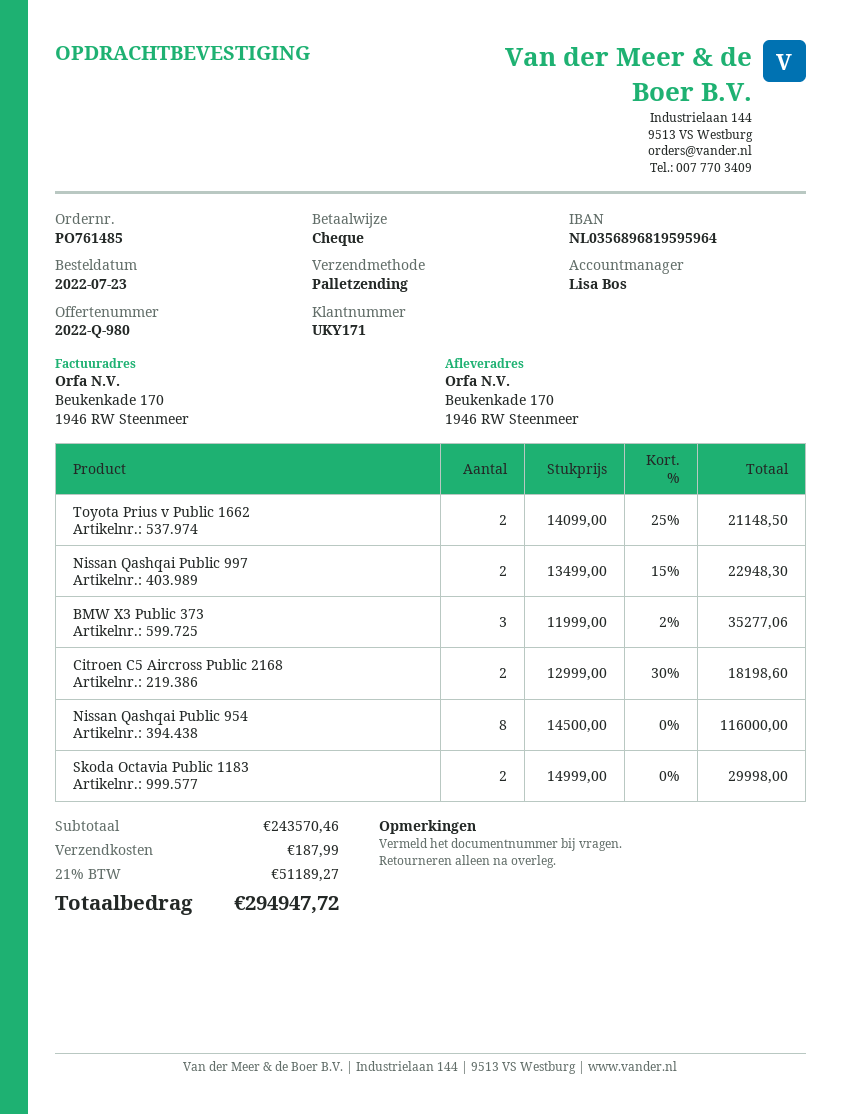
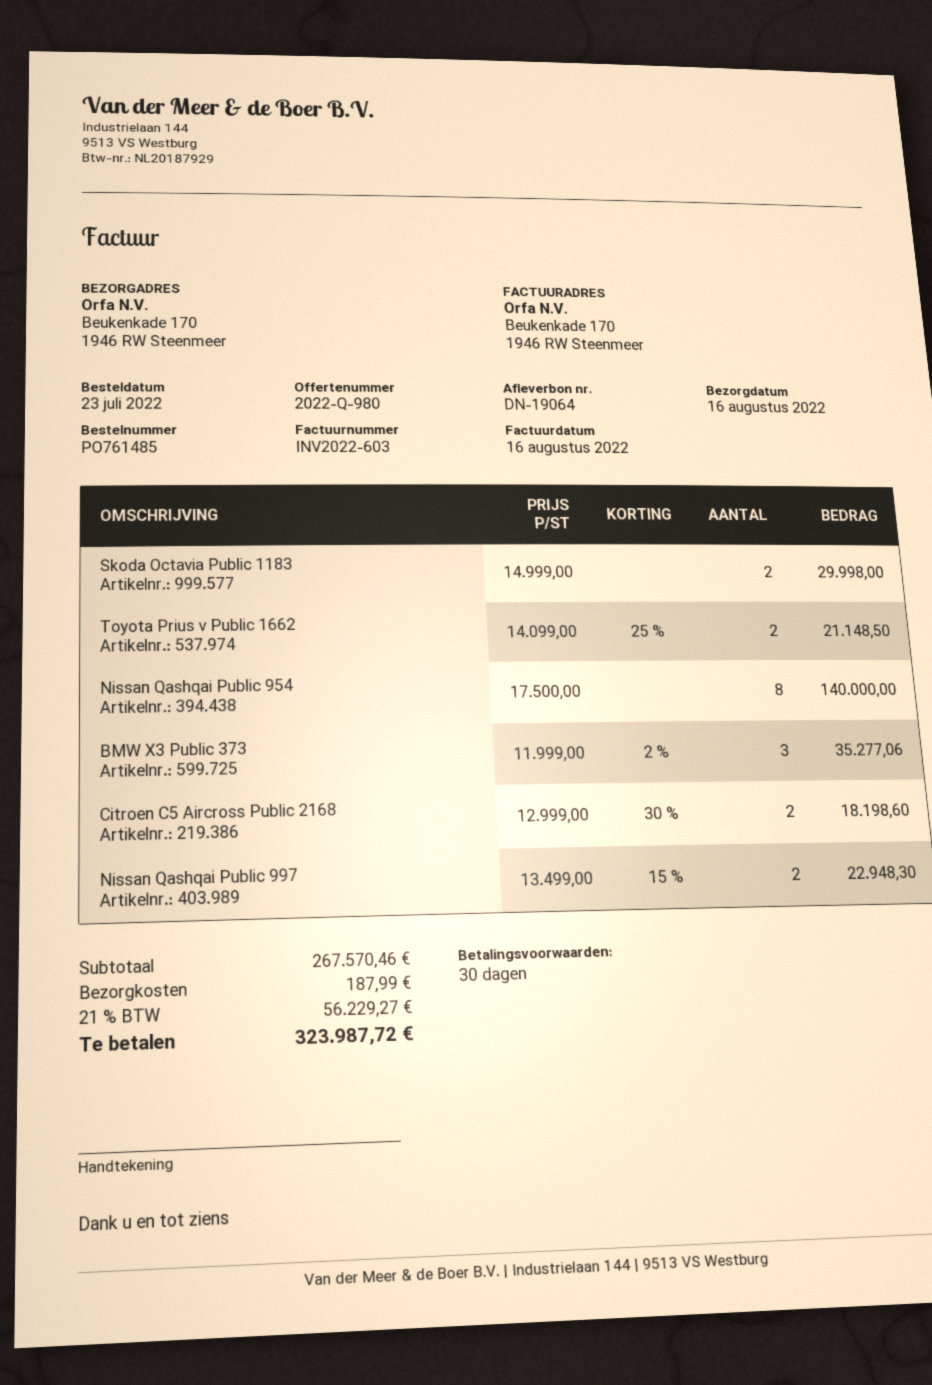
Nissan Qashqai Public 954: 8 x 14500.00 = 116000.00 -> 8 x 17500.00 = 140000.00
subtotal: 243570.46 -> 267570.46
tax: 21% = 51189.27 -> 21% = 56229.27
total: 294947.72 -> 323987.72

